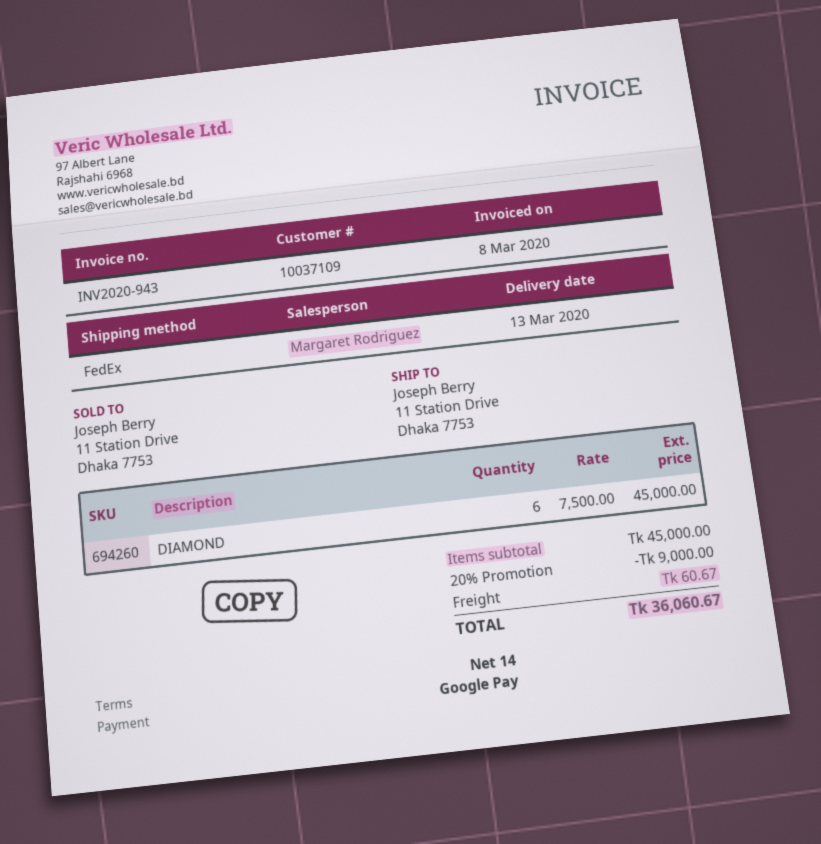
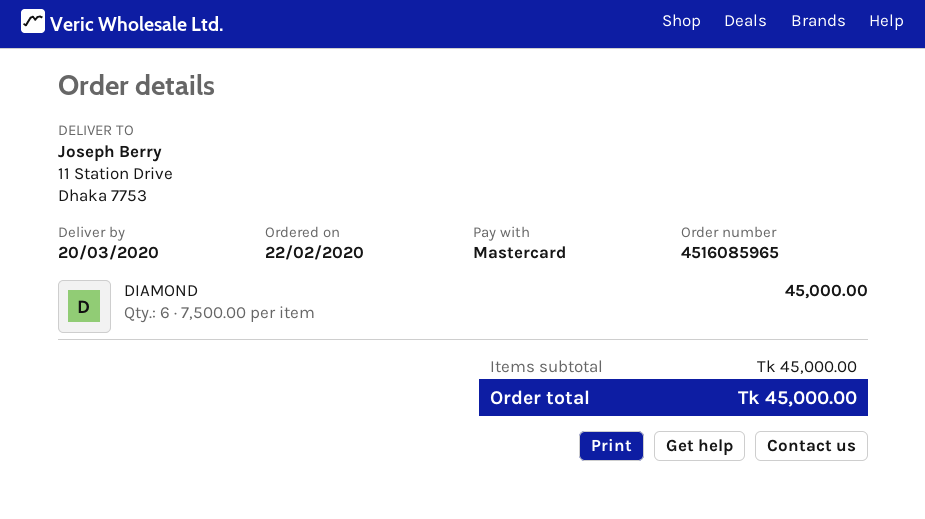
delivery date: 2020-03-13 -> 2020-03-20
payment method: Google Pay -> Mastercard
discount: 20% = 9000.00 -> none
shipping: 60.67 -> none
total: 36060.67 -> 45000.00

